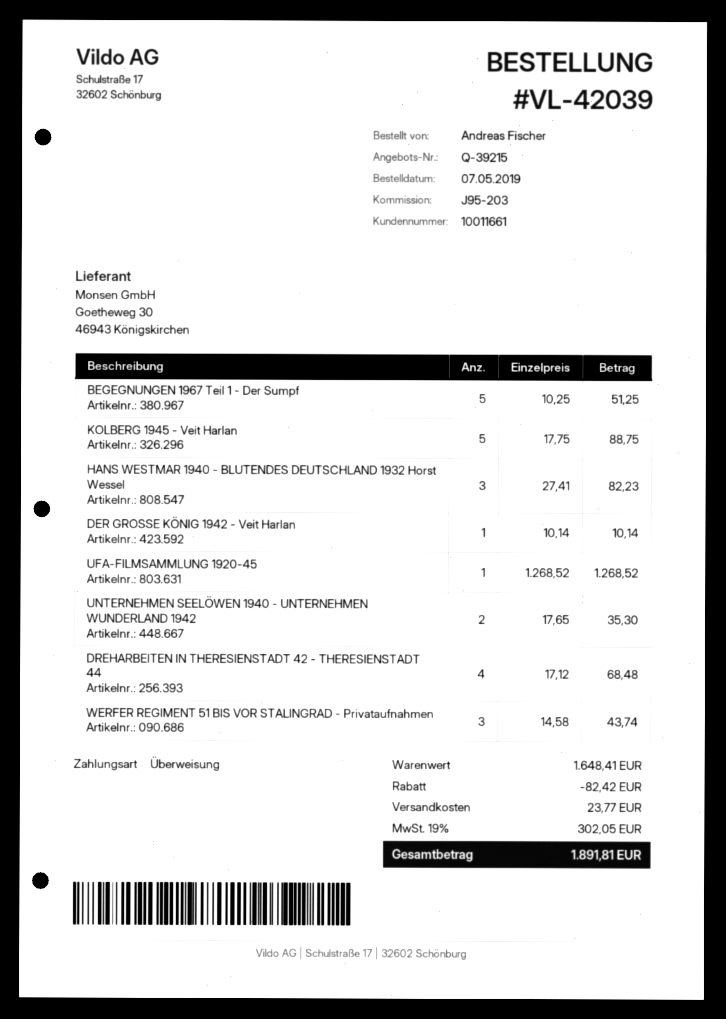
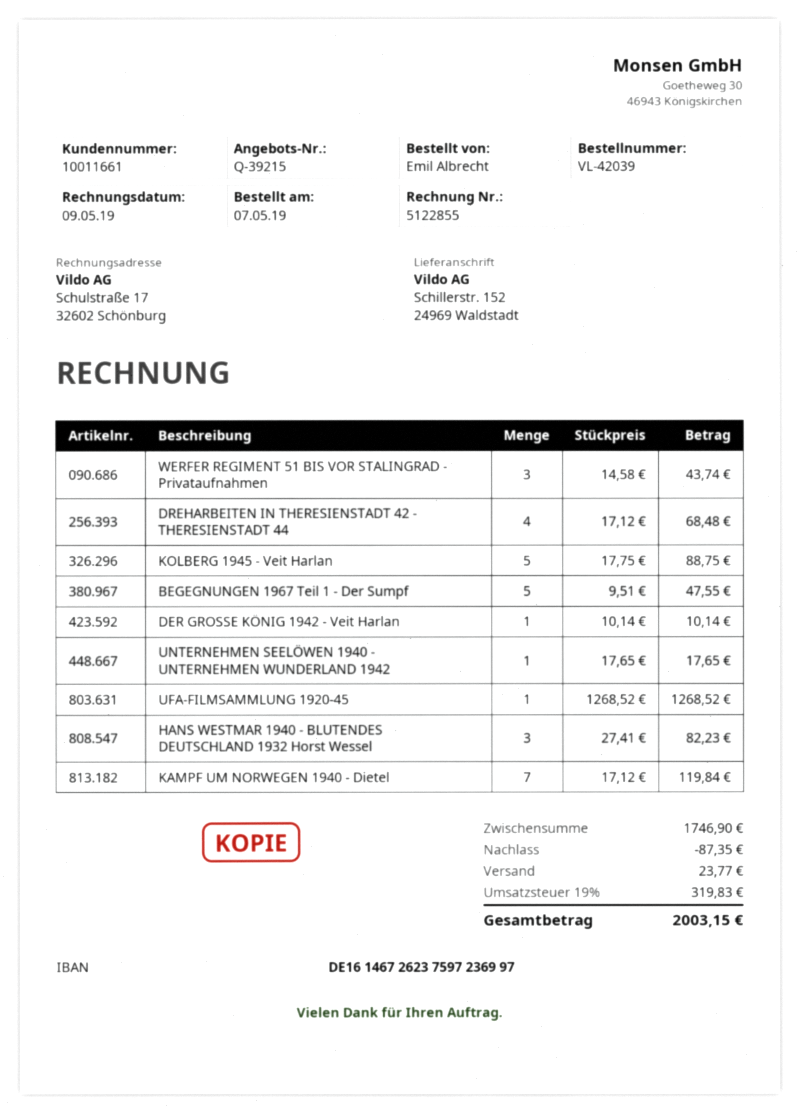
ordered by: Andreas Fischer -> Emil Albrecht
BEGEGNUNGEN 1967 Teil 1 - Der Sumpf: 5 x 10.25 = 51.25 -> 5 x 9.51 = 47.55
UNTERNEHMEN SEELÖWEN 1940 - UNTERNEHMEN WUNDERLAND 1942: 2 x 17.65 = 35.30 -> 1 x 17.65 = 17.65
KAMPF UM NORWEGEN 1940 - Dietel: none -> 7 x 17.12 = 119.84
subtotal: 1648.41 -> 1746.90
discount: 82.42 -> 87.35
tax: 19% = 302.05 -> 19% = 319.83
total: 1891.81 -> 2003.15

